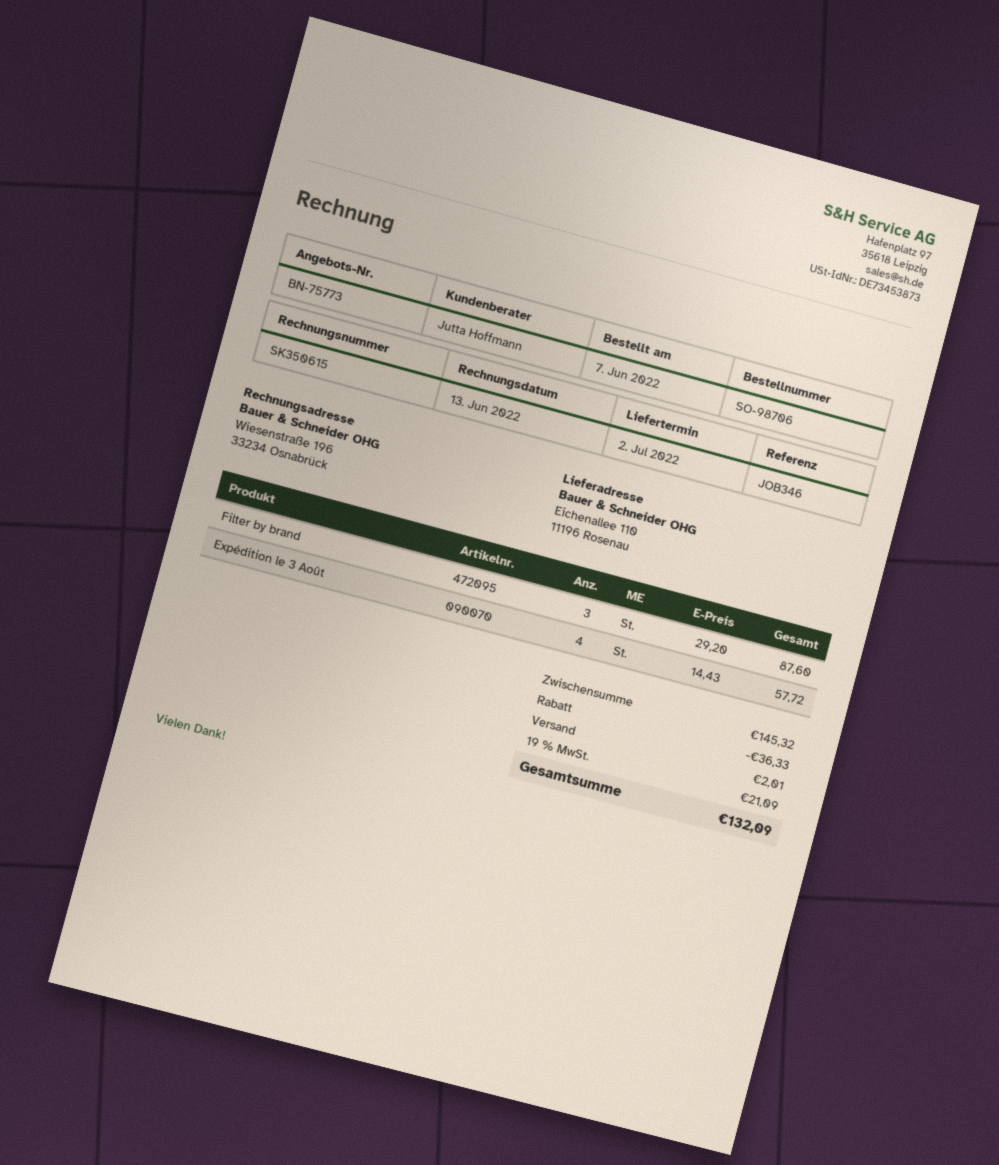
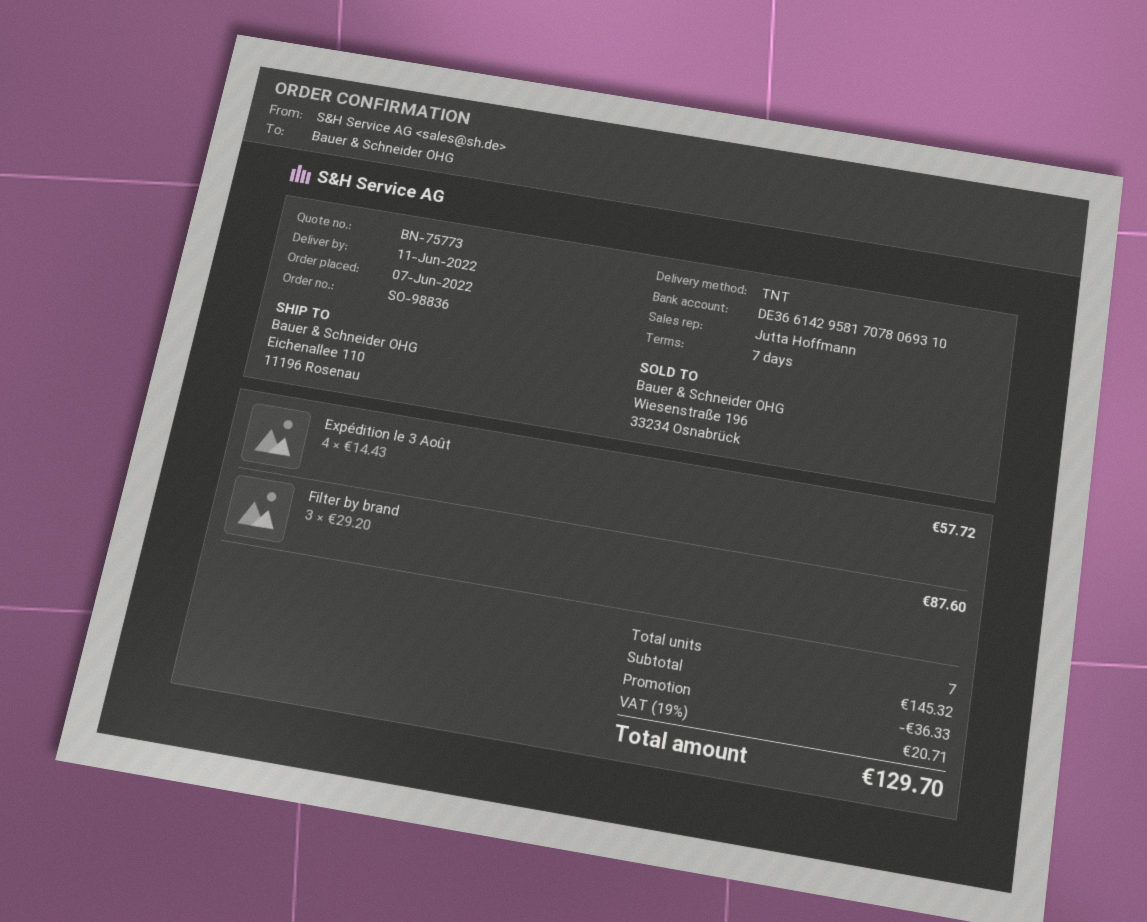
order number: SO-98706 -> SO-98836
delivery date: 2022-07-02 -> 2022-06-11
shipping: 2.01 -> none
tax: 19% = 21.09 -> 19% = 20.71
total: 132.09 -> 129.70

